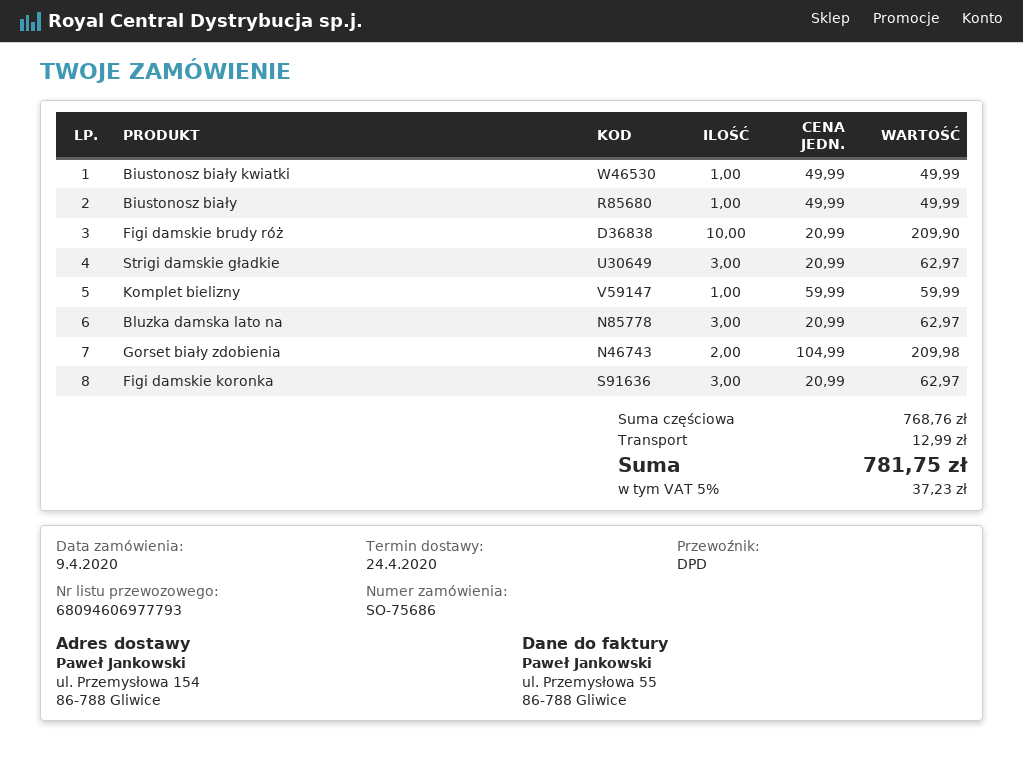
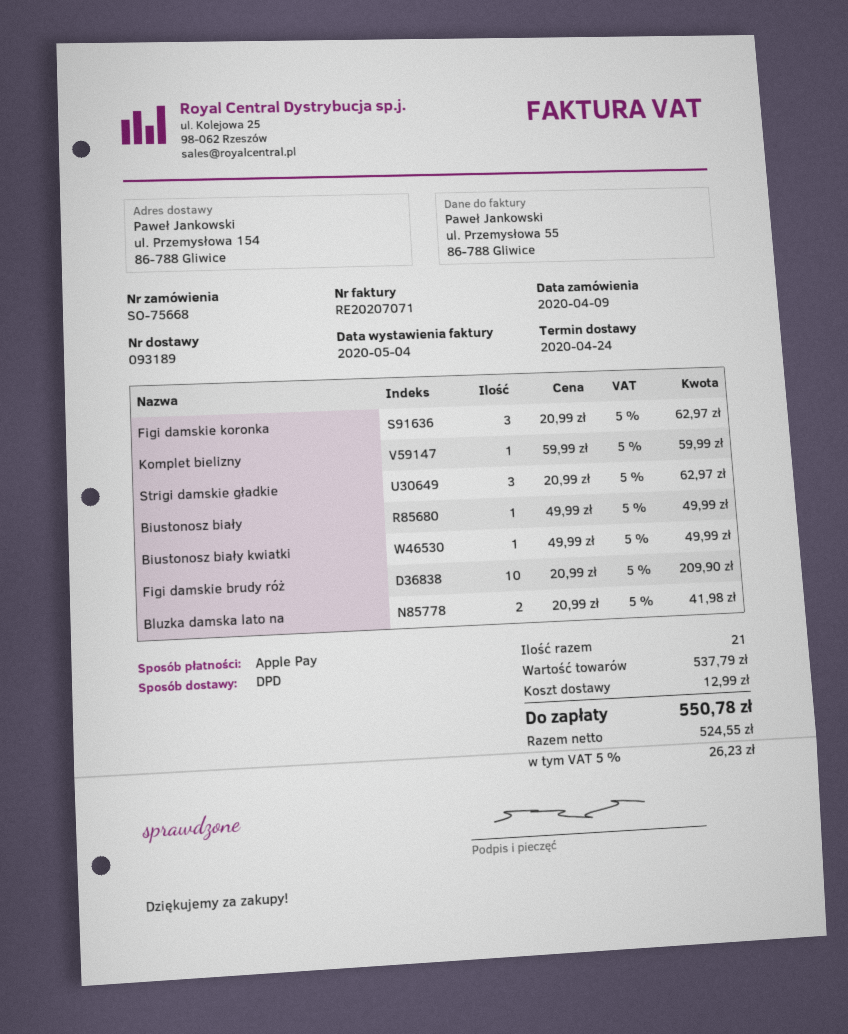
order number: SO-75686 -> SO-75668
Bluzka damska lato na: 3 x 20.99 = 62.97 -> 2 x 20.99 = 41.98
Gorset biały zdobienia: 2 x 104.99 = 209.98 -> none
subtotal: 768.76 -> 537.79
tax: 5% = 37.23 -> 5% = 26.23
total: 781.75 -> 550.78

